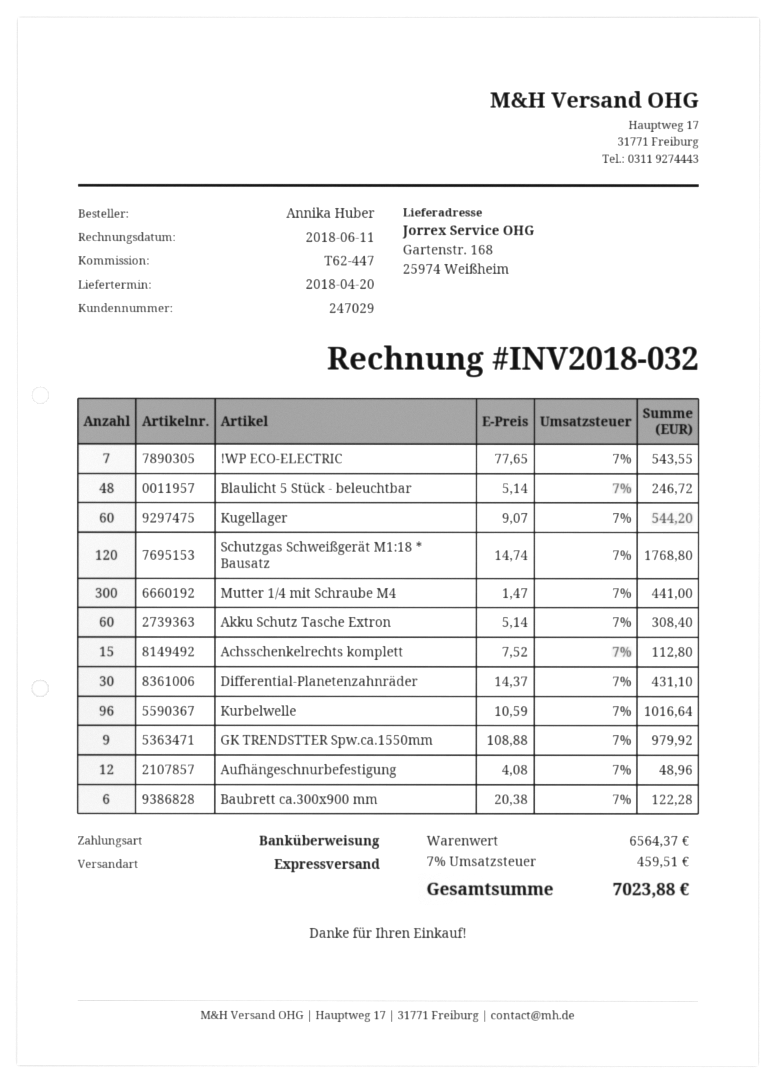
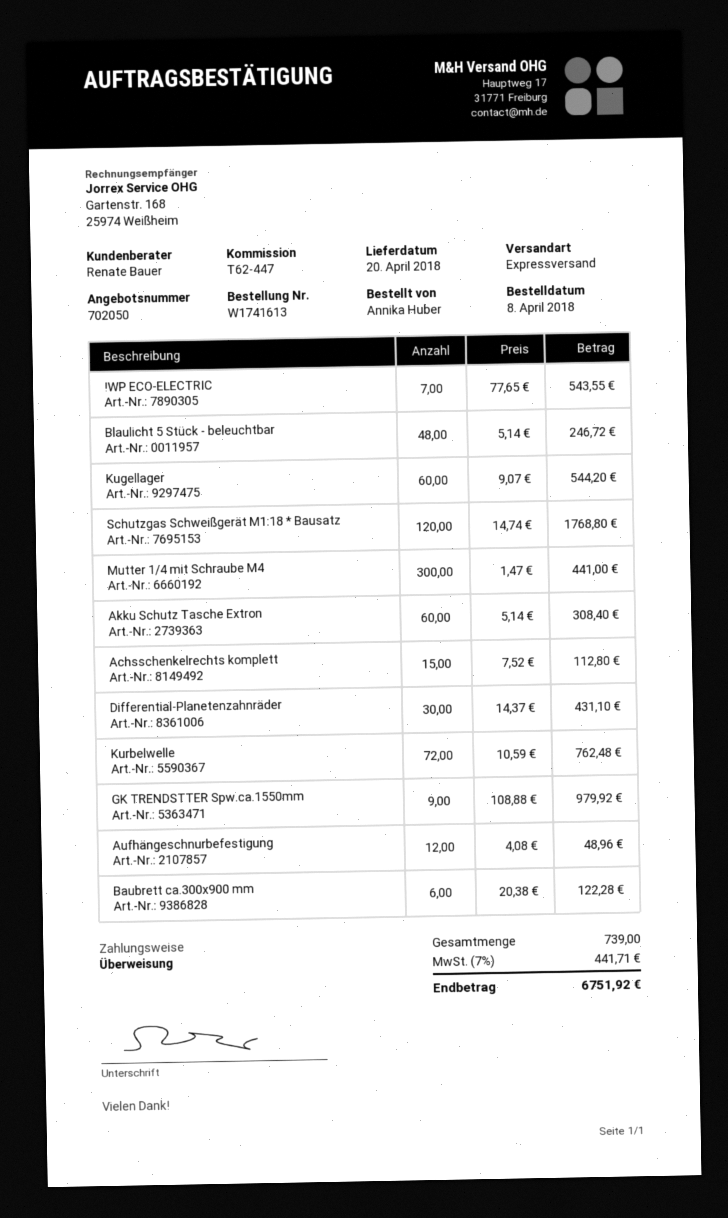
Kurbelwelle: 96 x 10.59 = 1016.64 -> 72 x 10.59 = 762.48
tax: 7% = 459.51 -> 7% = 441.71
total: 7023.88 -> 6751.92

